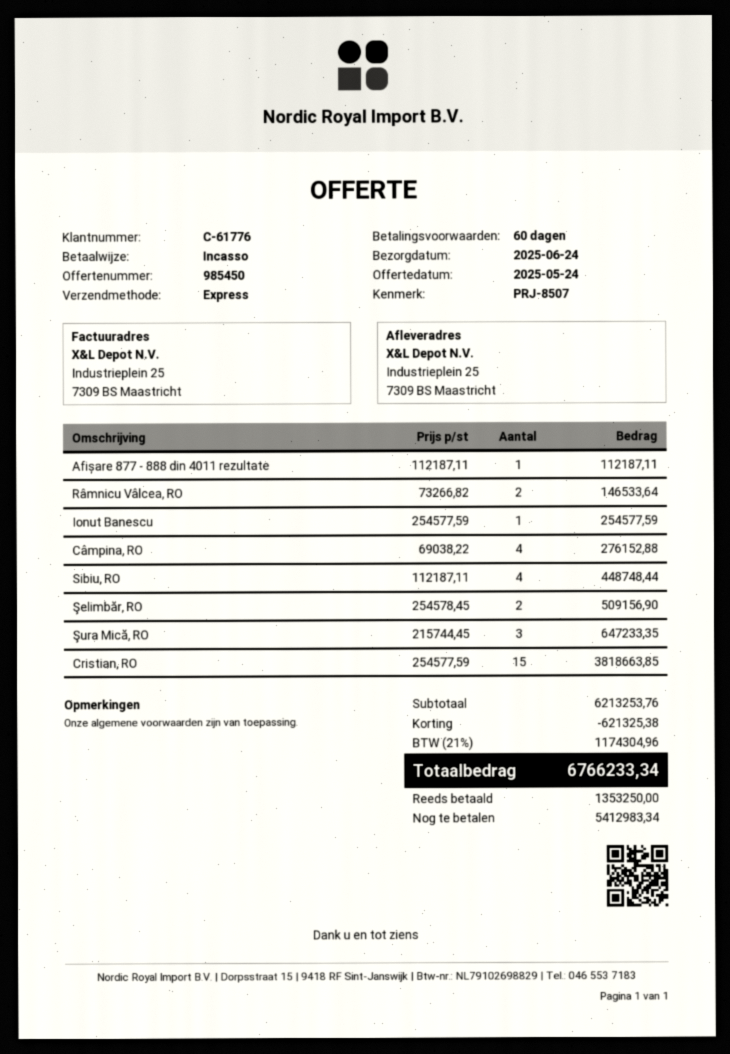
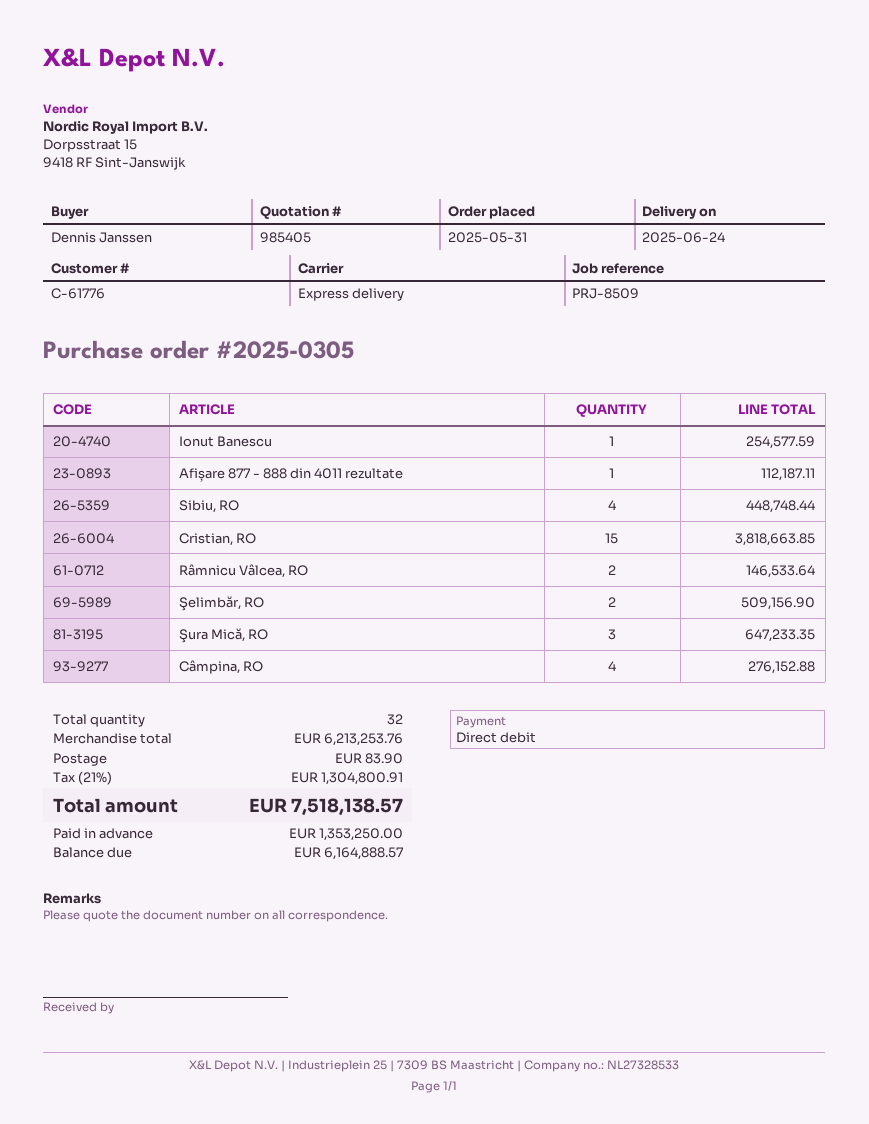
quote number: 985450 -> 985405
reference: PRJ-8507 -> PRJ-8509
discount: 621325.38 -> none
shipping: none -> 83.90
tax: 21% = 1174304.96 -> 21% = 1304800.91
total: 6766233.34 -> 7518138.57
balance: 5412983.34 -> 6164888.57

